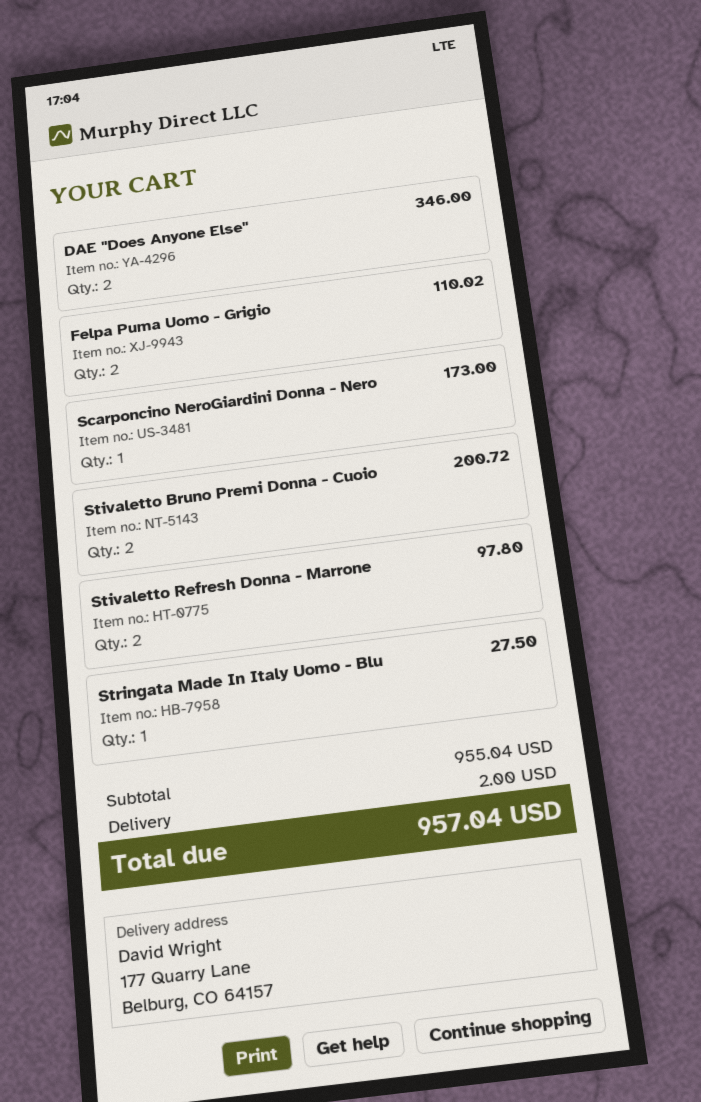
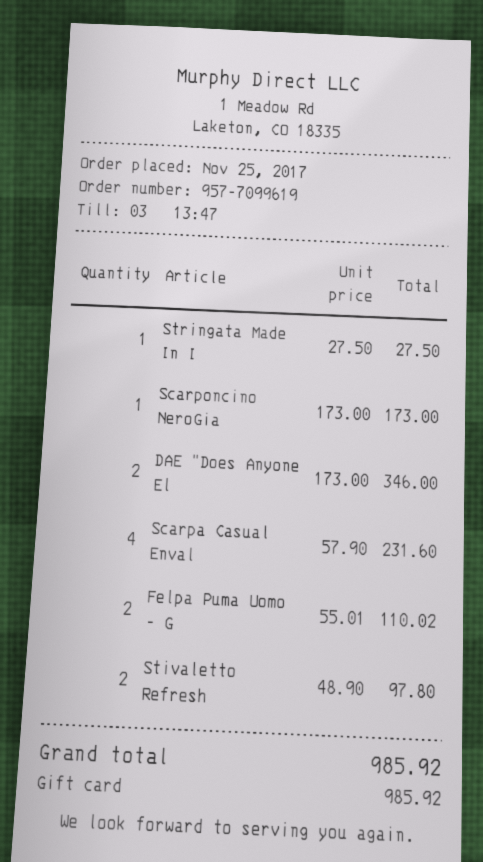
Stivaletto Bruno Premi Donna - Cuoio: 2 for 200.72 -> none
Scarpa Casual Enval: none -> 4 for 231.60
shipping: 2.00 -> none
total: 957.04 -> 985.92

